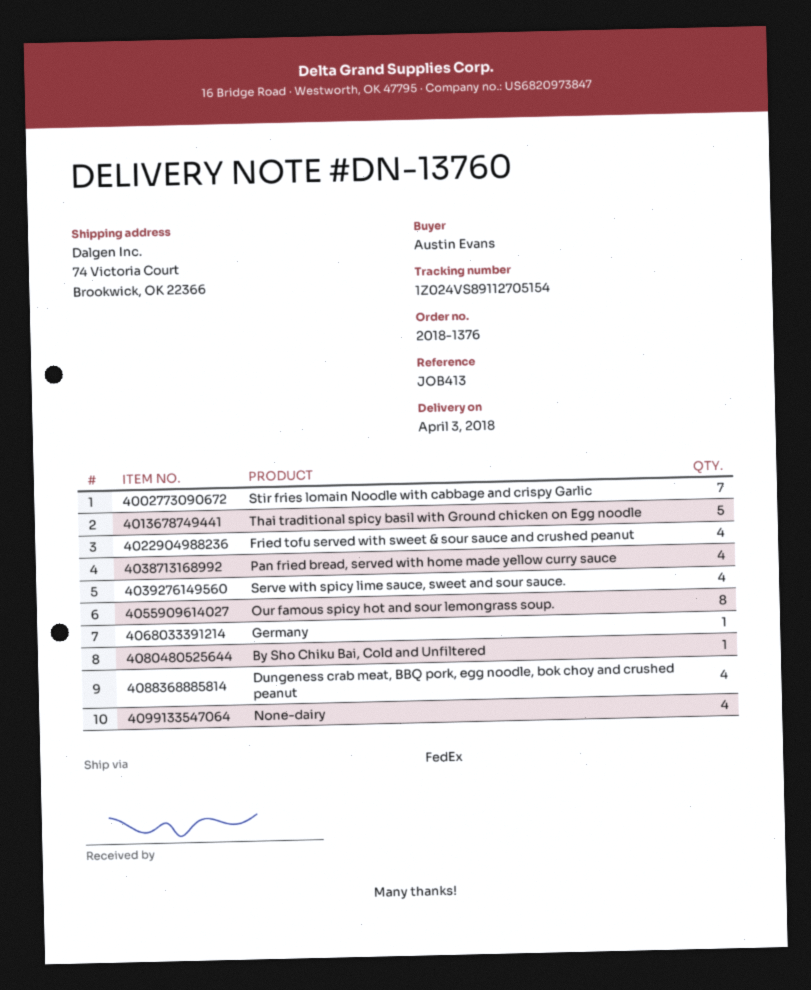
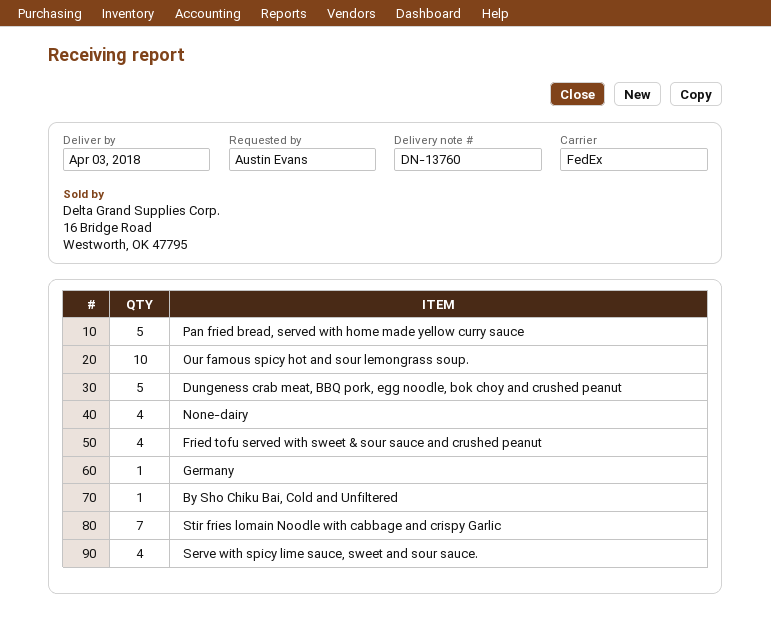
Thai traditional spicy basil with Ground chicken on Egg noodle: 5 -> none
Pan fried bread, served with home made yellow curry sauce: 4 -> 5
Our famous spicy hot and sour lemongrass soup.: 8 -> 10
Dungeness crab meat, BBQ pork, egg noodle, bok choy and crushed peanut: 4 -> 5

